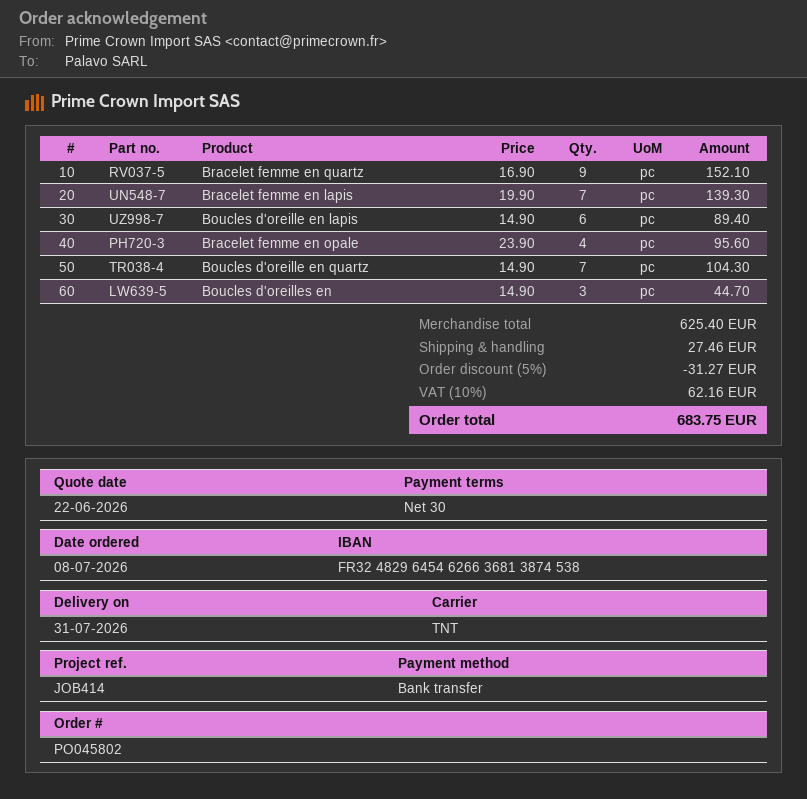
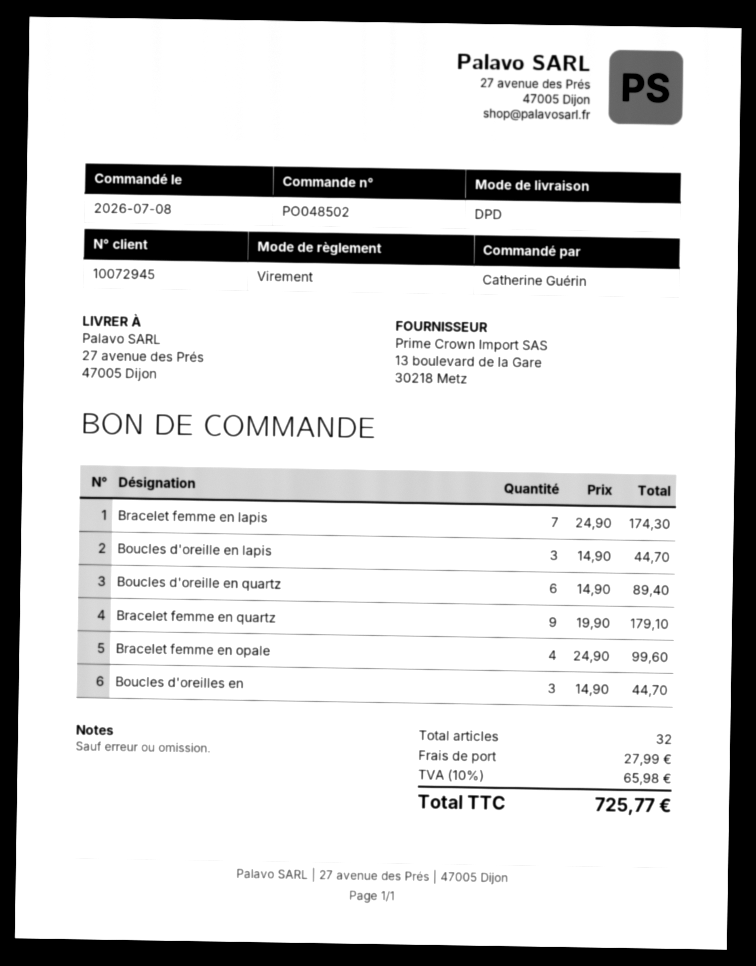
order number: PO045802 -> PO048502
shipping method: TNT -> DPD
Bracelet femme en quartz: 9 x 16.90 = 152.10 -> 9 x 19.90 = 179.10
Bracelet femme en lapis: 7 x 19.90 = 139.30 -> 7 x 24.90 = 174.30
Boucles d'oreille en lapis: 6 x 14.90 = 89.40 -> 3 x 14.90 = 44.70
Bracelet femme en opale: 4 x 23.90 = 95.60 -> 4 x 24.90 = 99.60
Boucles d'oreille en quartz: 7 x 14.90 = 104.30 -> 6 x 14.90 = 89.40
discount: 5% = 31.27 -> none
shipping: 27.46 -> 27.99
tax: 10% = 62.16 -> 10% = 65.98
total: 683.75 -> 725.77

